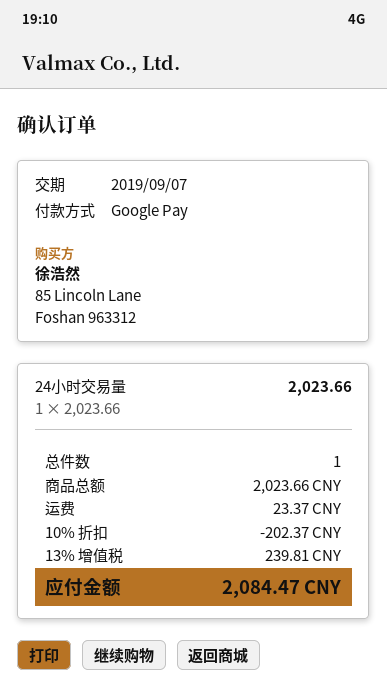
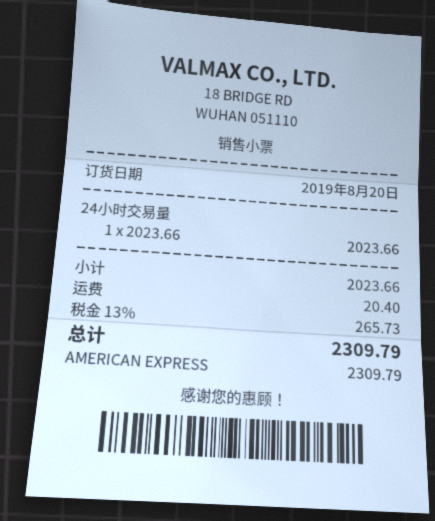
payment method: Google Pay -> American Express
discount: 10% = 202.37 -> none
shipping: 23.37 -> 20.40
tax: 13% = 239.81 -> 13% = 265.73
total: 2084.47 -> 2309.79

